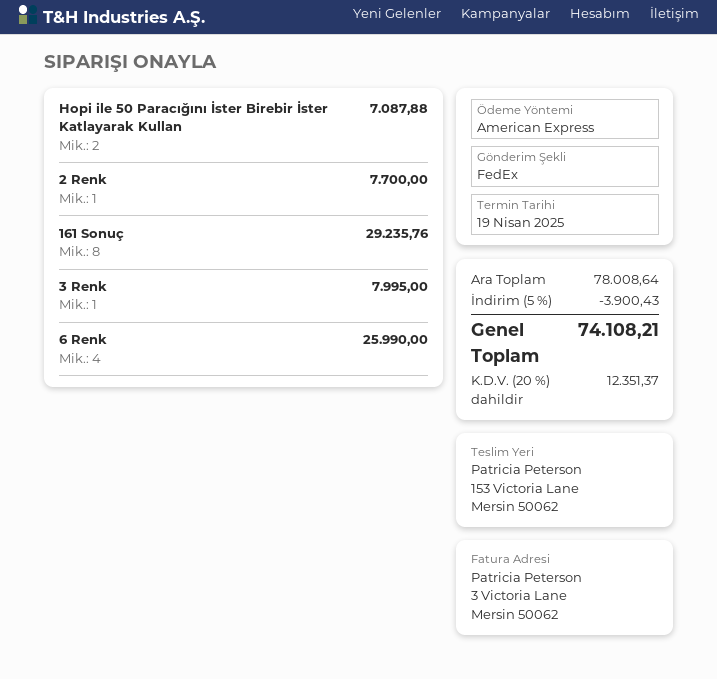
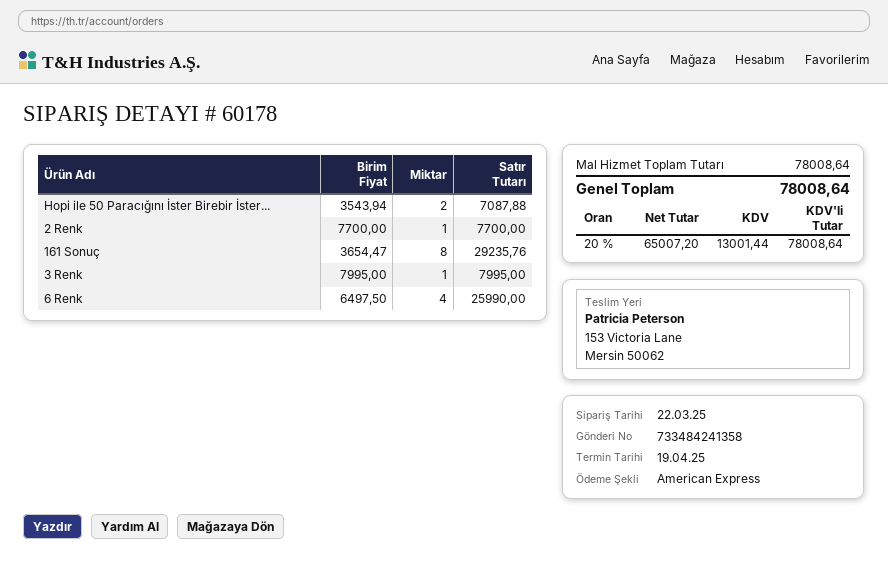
discount: 5% = 3900.43 -> none
tax: 20% = 12351.37 -> 20% = 13001.44
total: 74108.21 -> 78008.64

